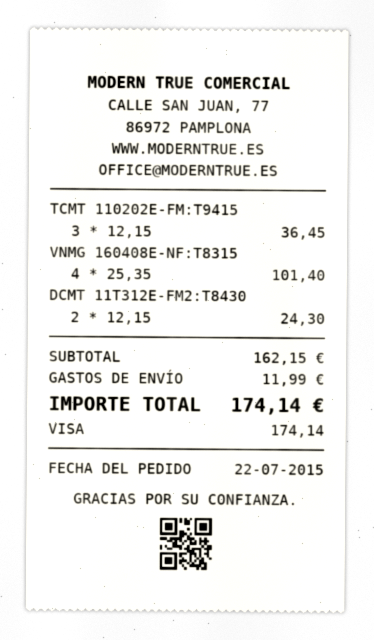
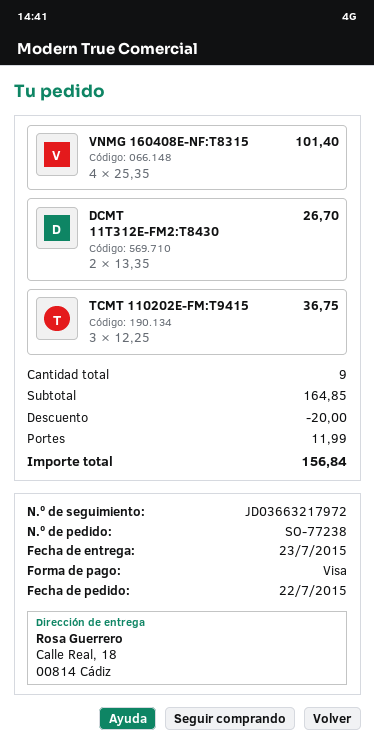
TCMT 110202E-FM:T9415: 3 x 12.15 = 36.45 -> 3 x 12.25 = 36.75
DCMT 11T312E-FM2:T8430: 2 x 12.15 = 24.30 -> 2 x 13.35 = 26.70
subtotal: 162.15 -> 164.85
discount: none -> 20.00
total: 174.14 -> 156.84

